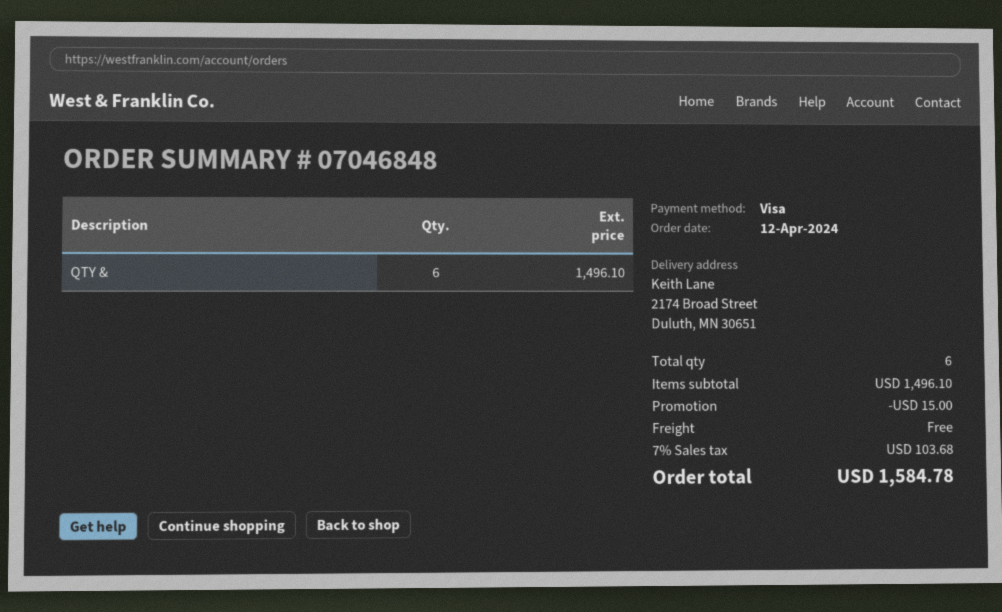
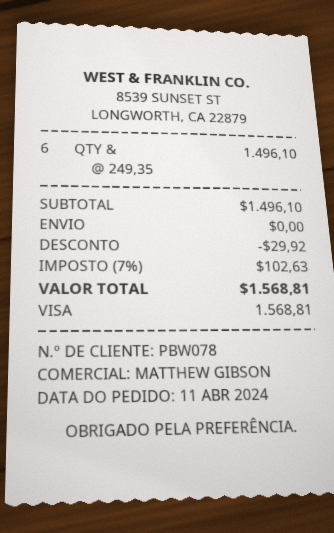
order date: 2024-04-12 -> 2024-04-11
discount: 15.00 -> 29.92
tax: 7% = 103.68 -> 7% = 102.63
total: 1584.78 -> 1568.81

